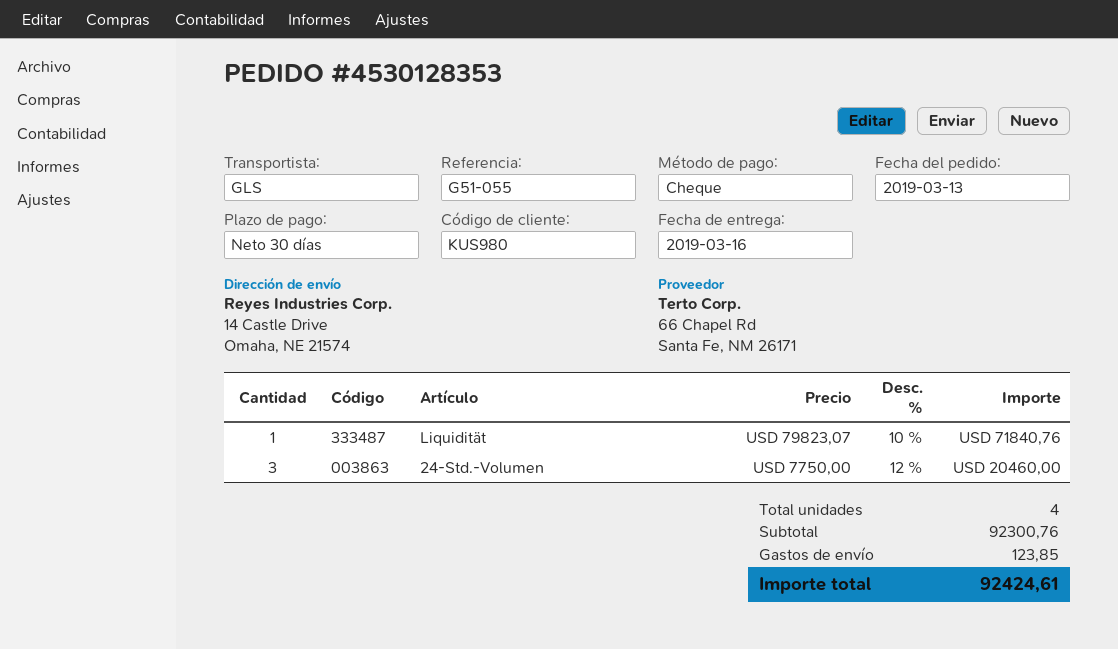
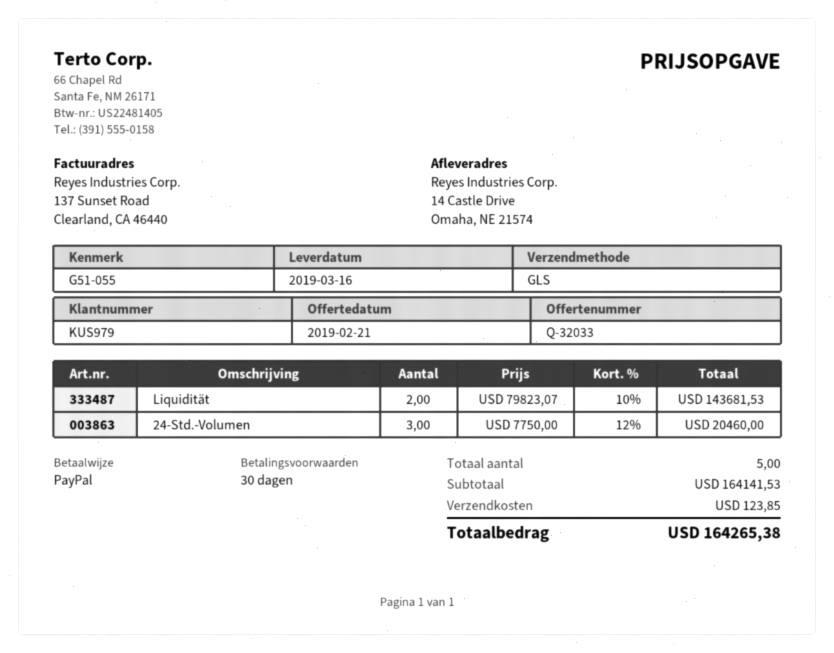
customer number: KUS980 -> KUS979
payment method: cheque -> PayPal
Liquidität: 1 x 79823.07 - 10% = 71840.76 -> 2 x 79823.07 - 10% = 143681.53
total quantity: 4 -> 5
subtotal: 92300.76 -> 164141.53
total: 92424.61 -> 164265.38

